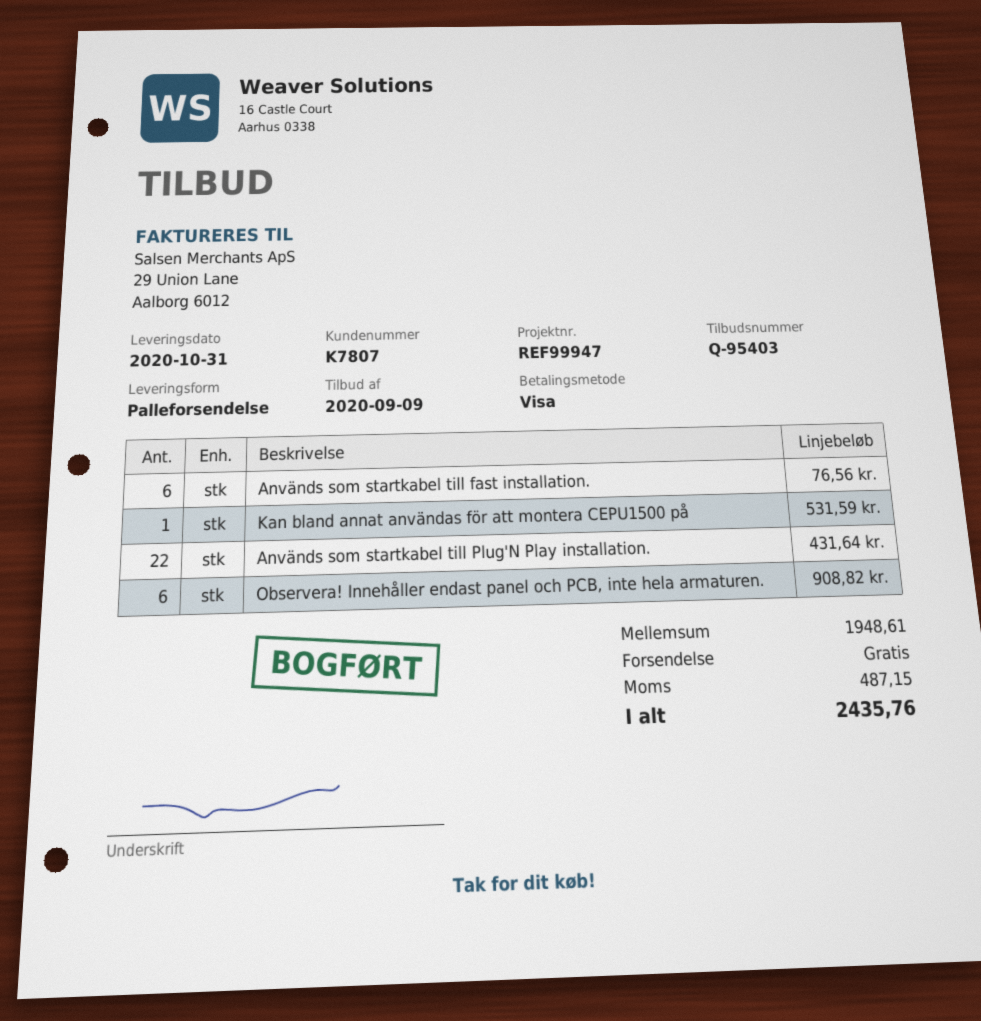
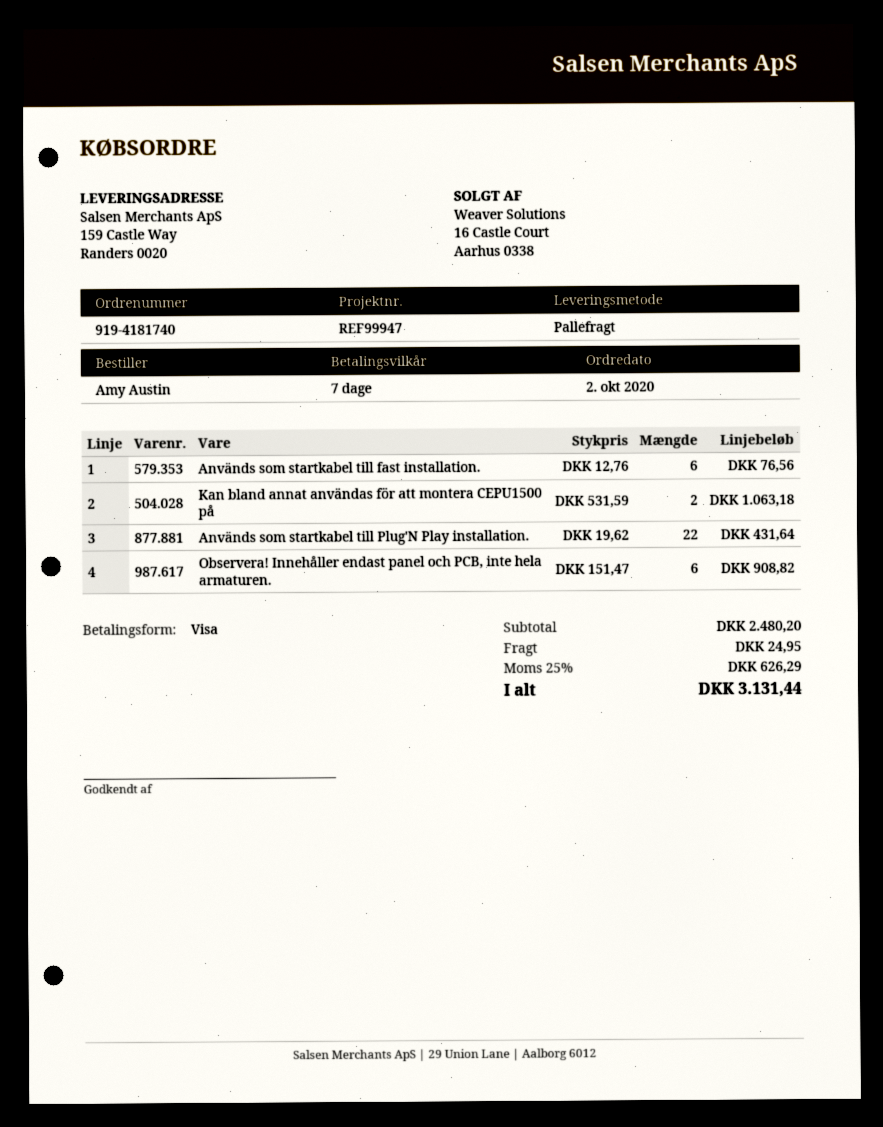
Kan bland annat användas för att montera CEPU1500 på: 1 for 531.59 -> 2 for 1063.18
subtotal: 1948.61 -> 2480.20
shipping: 0.00 -> 24.95
tax: 487.15 -> 626.29
total: 2435.76 -> 3131.44

